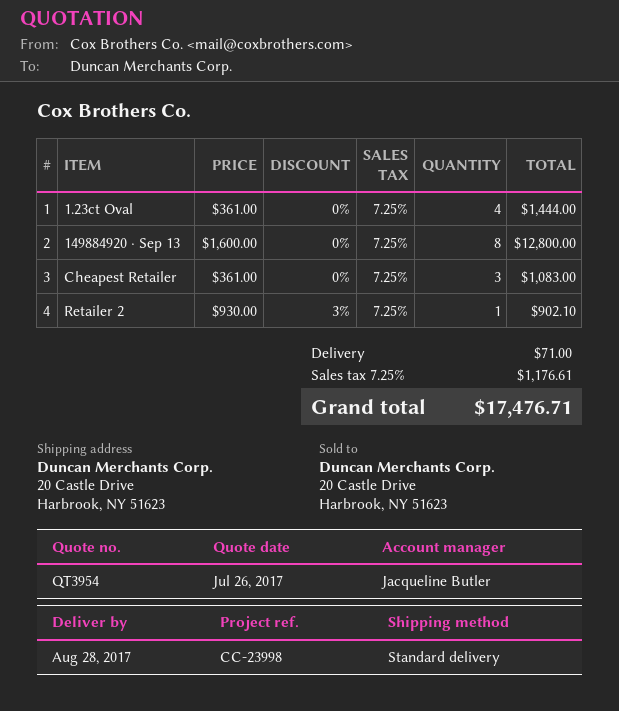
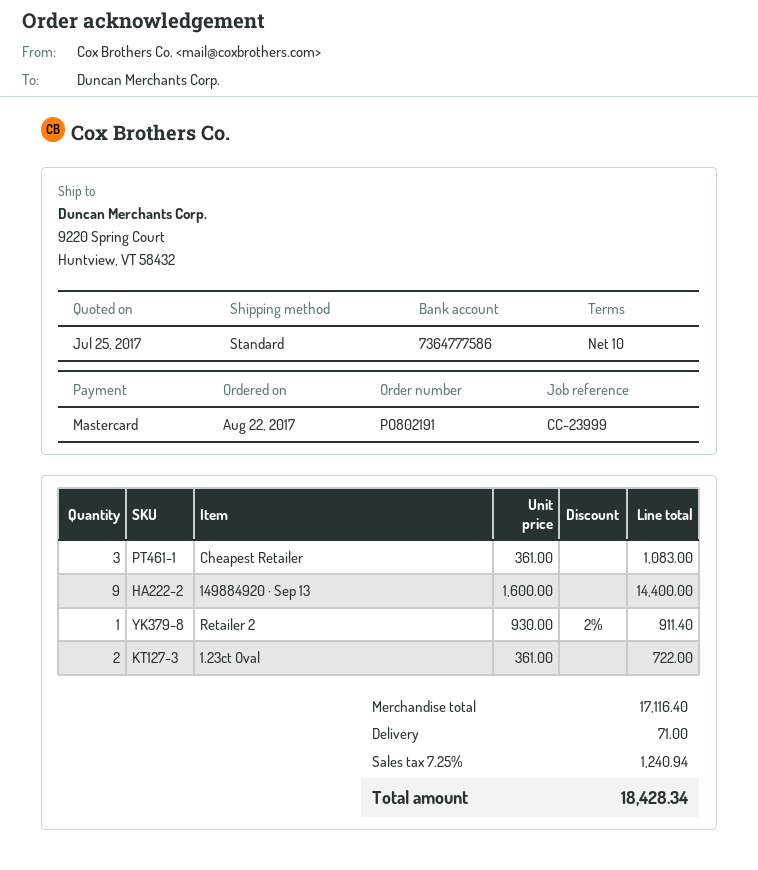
quote date: 2017-07-26 -> 2017-07-25
reference: CC-23998 -> CC-23999
ship to: 20 Castle Drive, Harbrook, NY 51623 -> 9220 Spring Court, Huntview, VT 58432
1.23ct Oval: 4 x 361.00 = 1444.00 -> 2 x 361.00 = 722.00
149884920 · Sep 13: 8 x 1600.00 = 12800.00 -> 9 x 1600.00 = 14400.00
Retailer 2: 1 x 930.00 - 3% = 902.10 -> 1 x 930.00 - 2% = 911.40
tax: 7.25% = 1176.61 -> 7.25% = 1240.94
total: 17476.71 -> 18428.34

